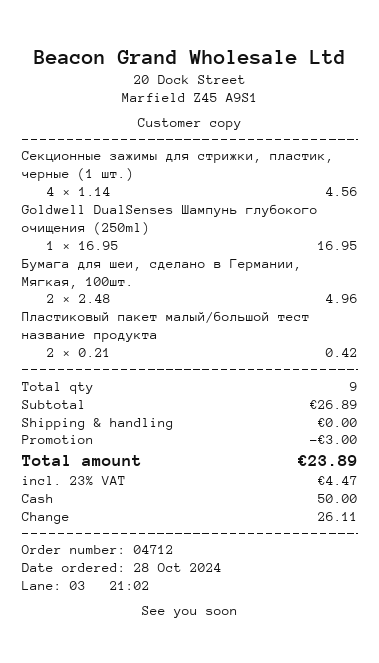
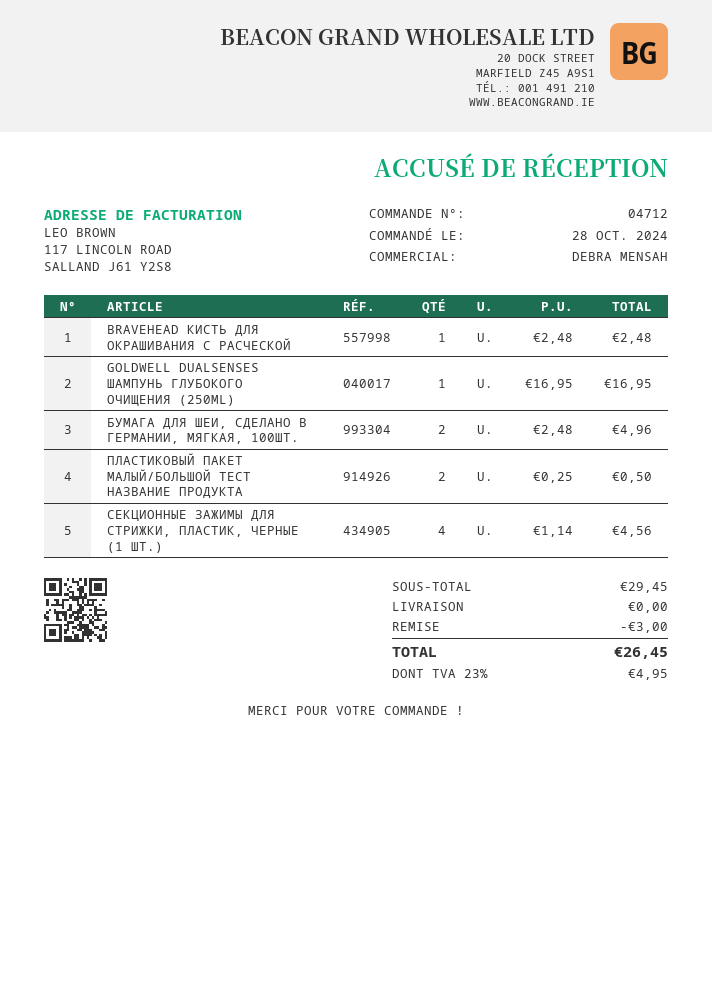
Пластиковый пакет малый/большой тест название продукта: 2 x 0.21 = 0.42 -> 2 x 0.25 = 0.50
BRAVEHEAD КИСТЬ ДЛЯ ОКРАШИВАНИЯ С РАСЧЕСКОЙ: none -> 1 x 2.48 = 2.48
subtotal: 26.89 -> 29.45
tax: 23% = 4.47 -> 23% = 4.95
total: 23.89 -> 26.45

